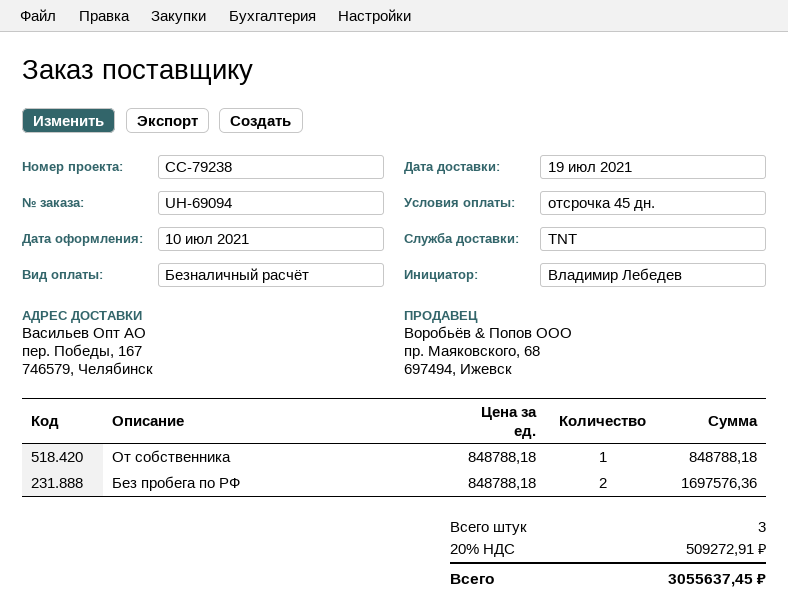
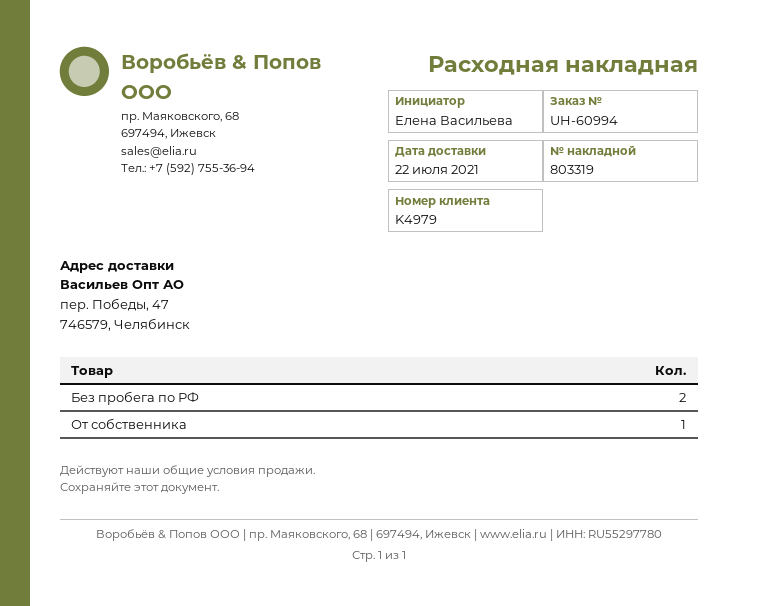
order number: UH-69094 -> UH-60994
delivery date: 2021-07-19 -> 2021-07-22
ordered by: Владимир Лебедев -> Елена Васильева
ship to: пер. Победы, 167, 746579, Челябинск -> пер. Победы, 47, 746579, Челябинск

